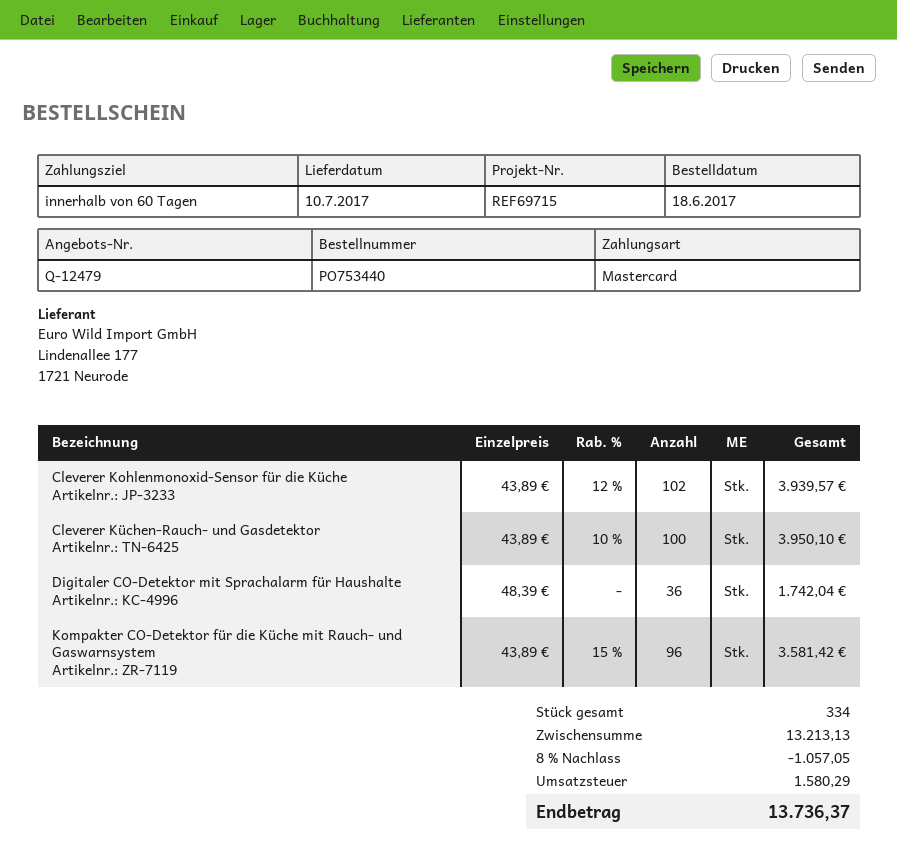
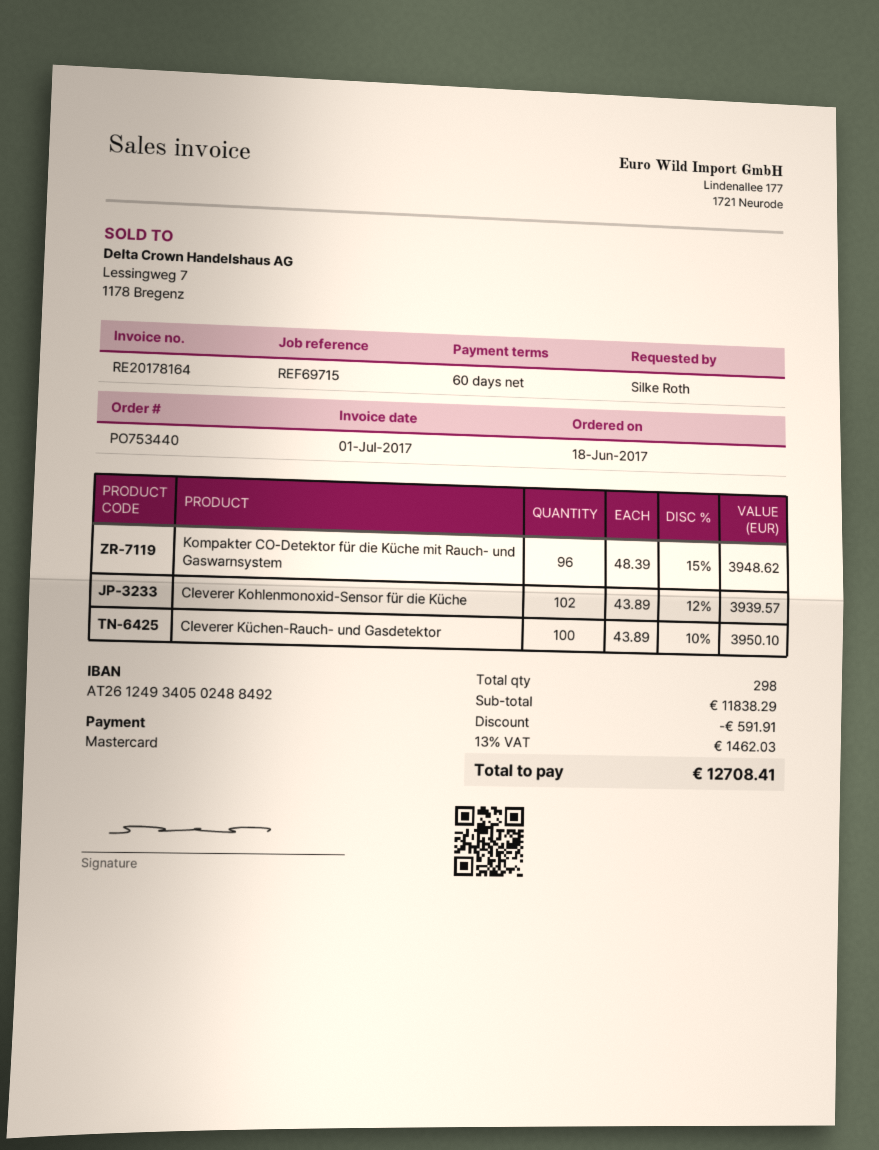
Digitaler CO-Detektor mit Sprachalarm für Haushalte: 36 x 48.39 = 1742.04 -> none
Kompakter CO-Detektor für die Küche mit Rauch- und Gaswarnsystem: 96 x 43.89 - 15% = 3581.42 -> 96 x 48.39 - 15% = 3948.62
total quantity: 334 -> 298
subtotal: 13213.13 -> 11838.29
discount: 1057.05 -> 591.91
tax: 1580.29 -> 1462.03
total: 13736.37 -> 12708.41

